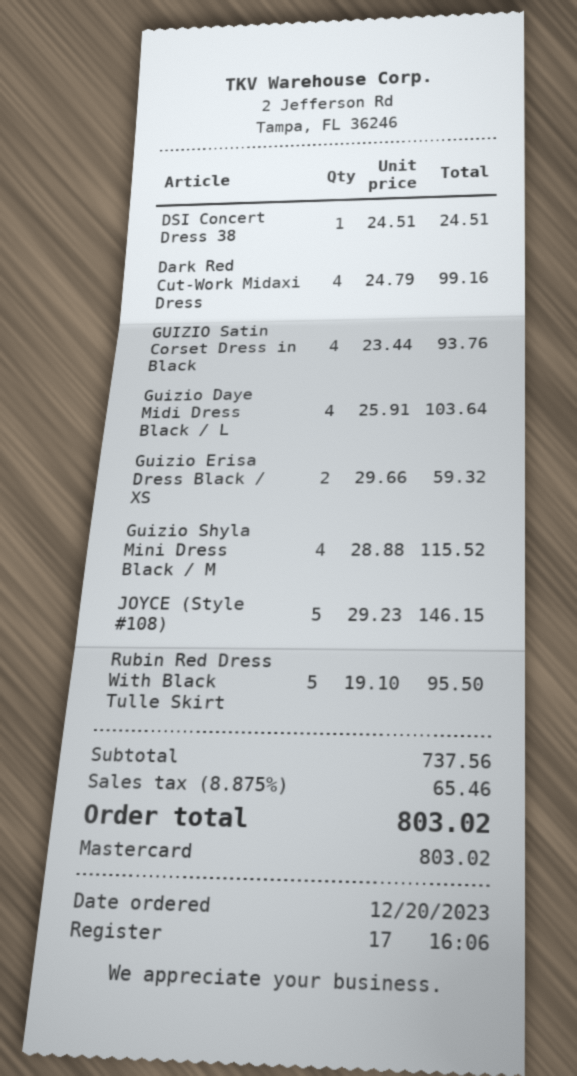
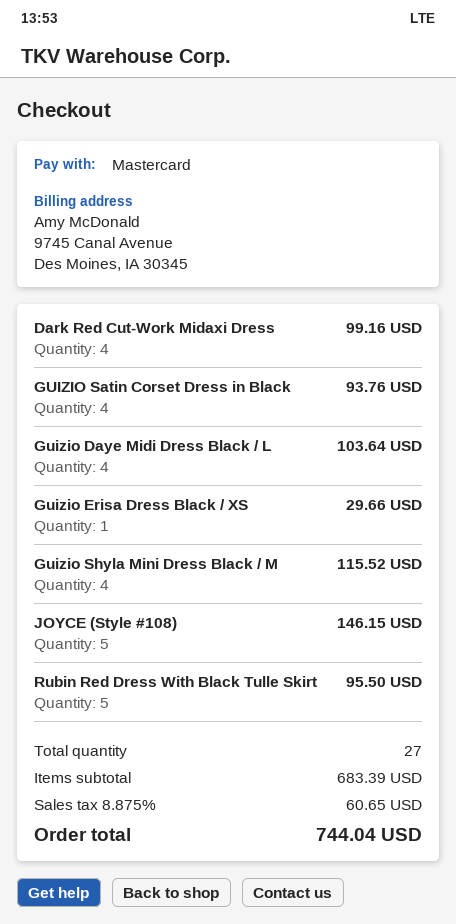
DSI Concert Dress 38: 1 for 24.51 -> none
Guizio Erisa Dress Black / XS: 2 for 59.32 -> 1 for 29.66
subtotal: 737.56 -> 683.39
tax: 8.875% = 65.46 -> 8.875% = 60.65
total: 803.02 -> 744.04

